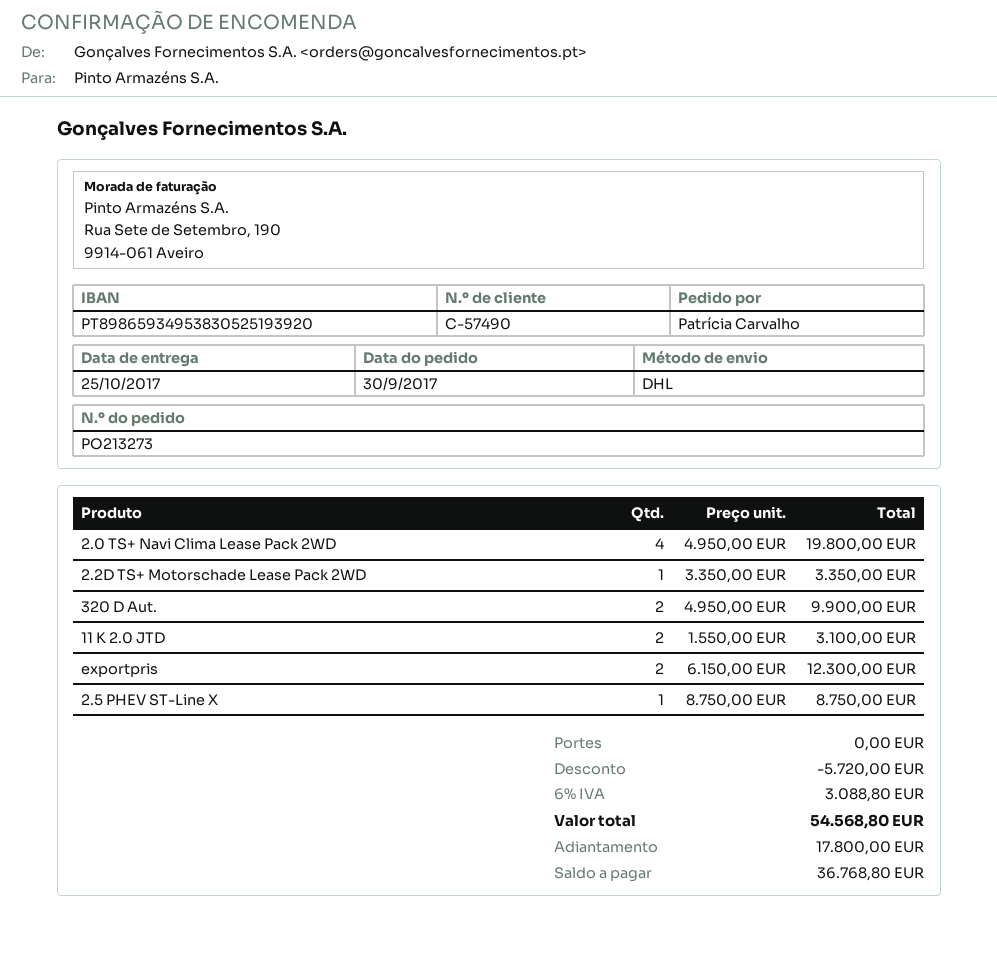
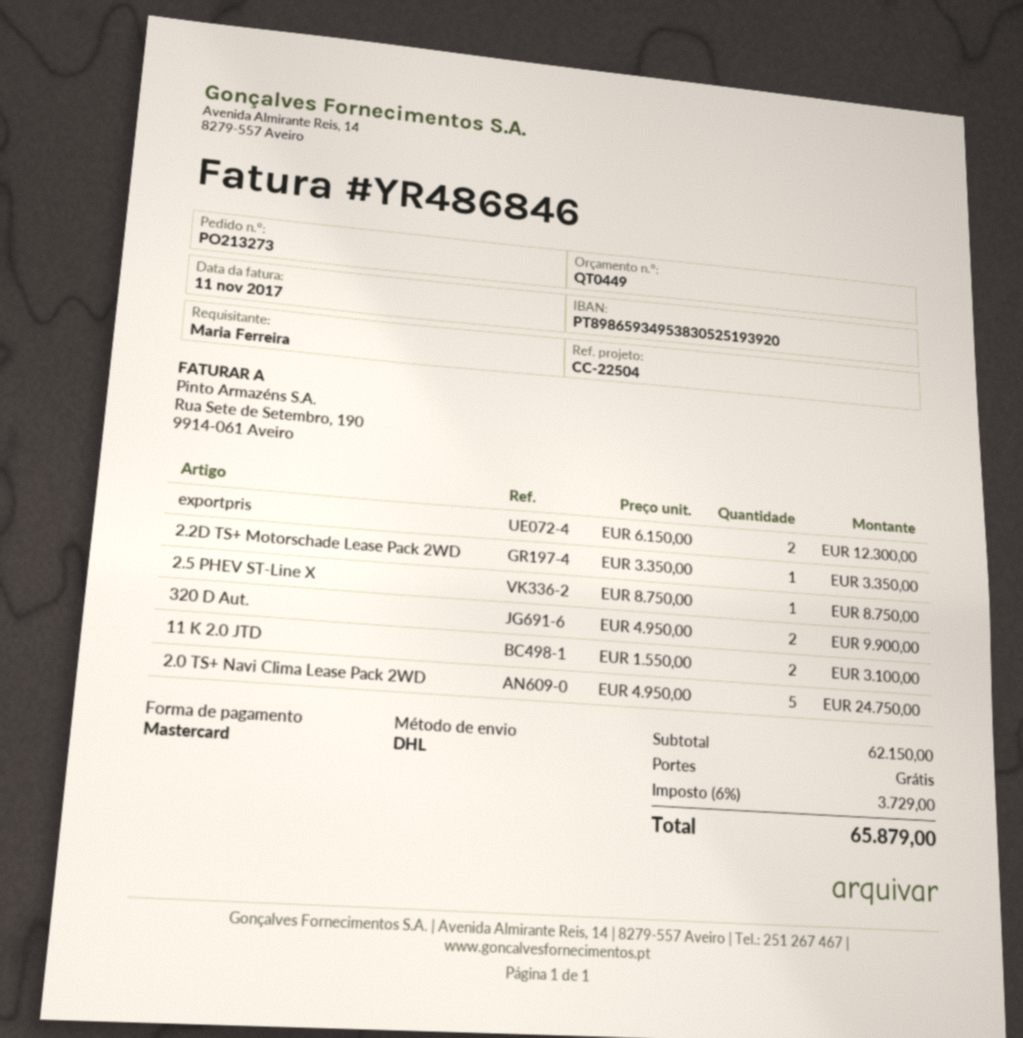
ordered by: Patrícia Carvalho -> Maria Ferreira
2.0 TS+ Navi Clima Lease Pack 2WD: 4 x 4950.00 = 19800.00 -> 5 x 4950.00 = 24750.00
discount: 5720.00 -> none
tax: 6% = 3088.80 -> 6% = 3729.00
total: 54568.80 -> 65879.00

